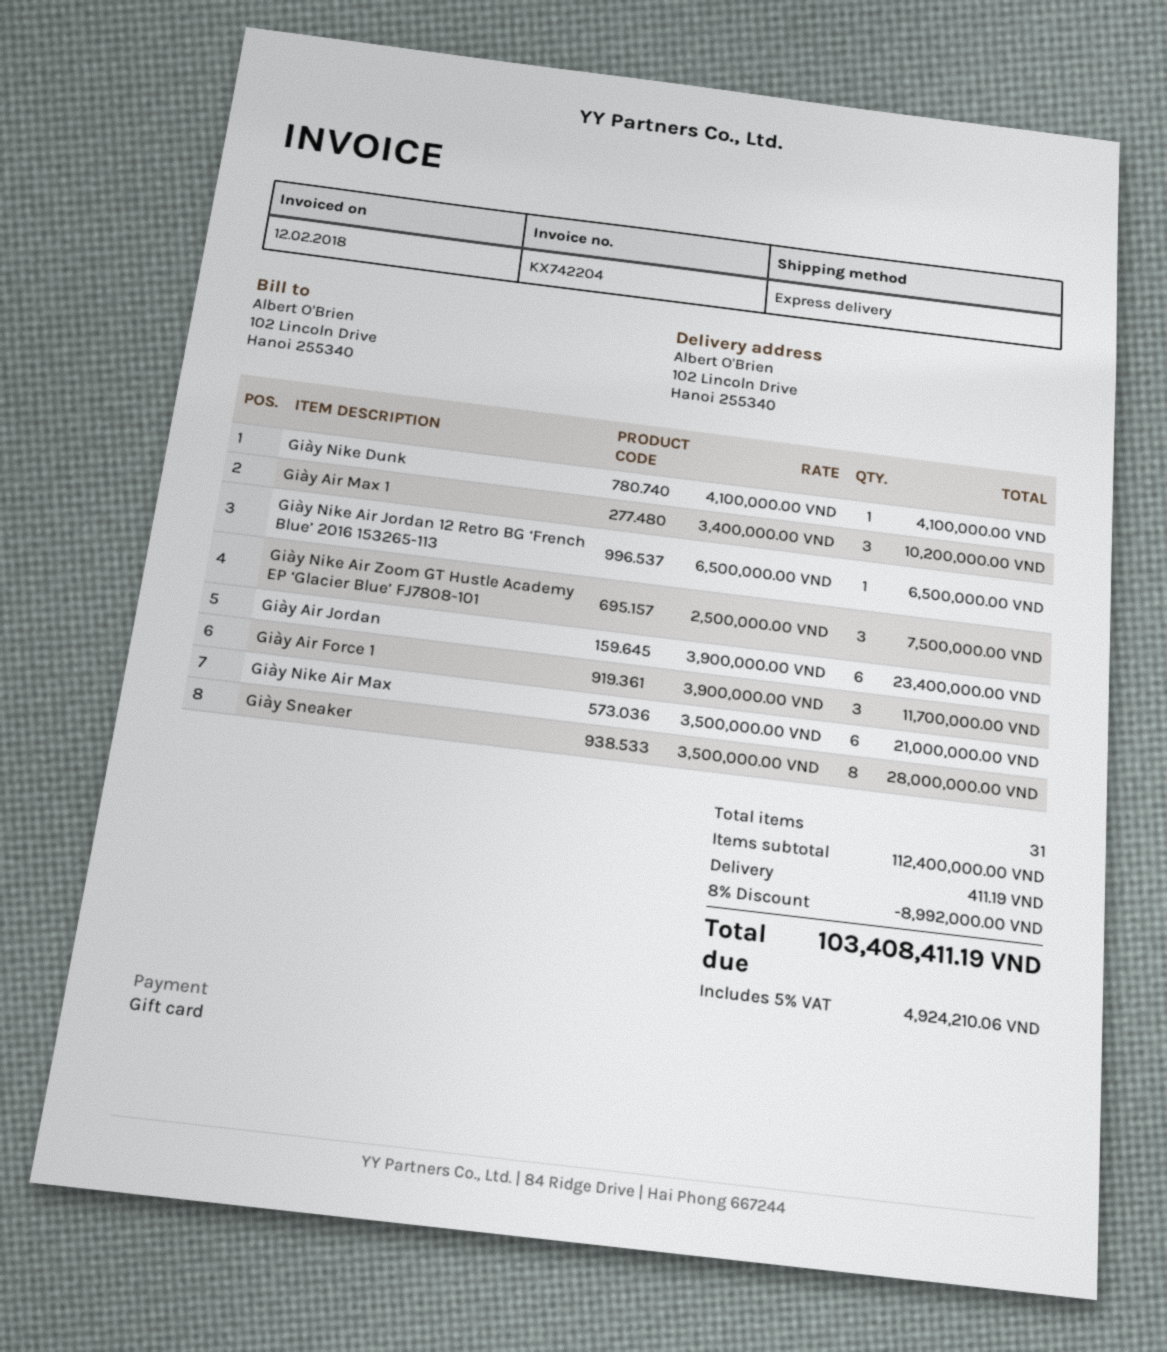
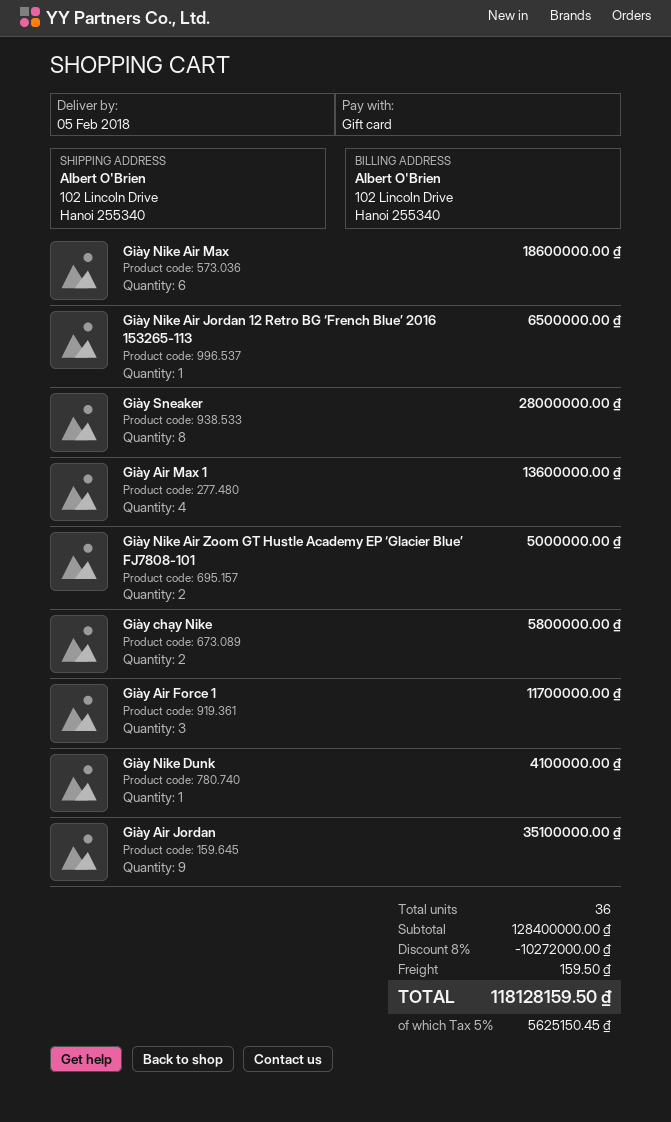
Giày Air Max 1: 3 for 10200000.00 -> 4 for 13600000.00
Giày Nike Air Zoom GT Hustle Academy EP ‘Glacier Blue’ FJ7808-101: 3 for 7500000.00 -> 2 for 5000000.00
Giày Air Jordan: 6 for 23400000.00 -> 9 for 35100000.00
Giày Nike Air Max: 6 for 21000000.00 -> 6 for 18600000.00
Giày chạy Nike: none -> 2 for 5800000.00
total quantity: 31 -> 36
subtotal: 112400000.00 -> 128400000.00
discount: 8% = 8992000.00 -> 8% = 10272000.00
shipping: 411.19 -> 159.50
tax: 5% = 4924210.06 -> 5% = 5625150.45
total: 103408411.19 -> 118128159.50

